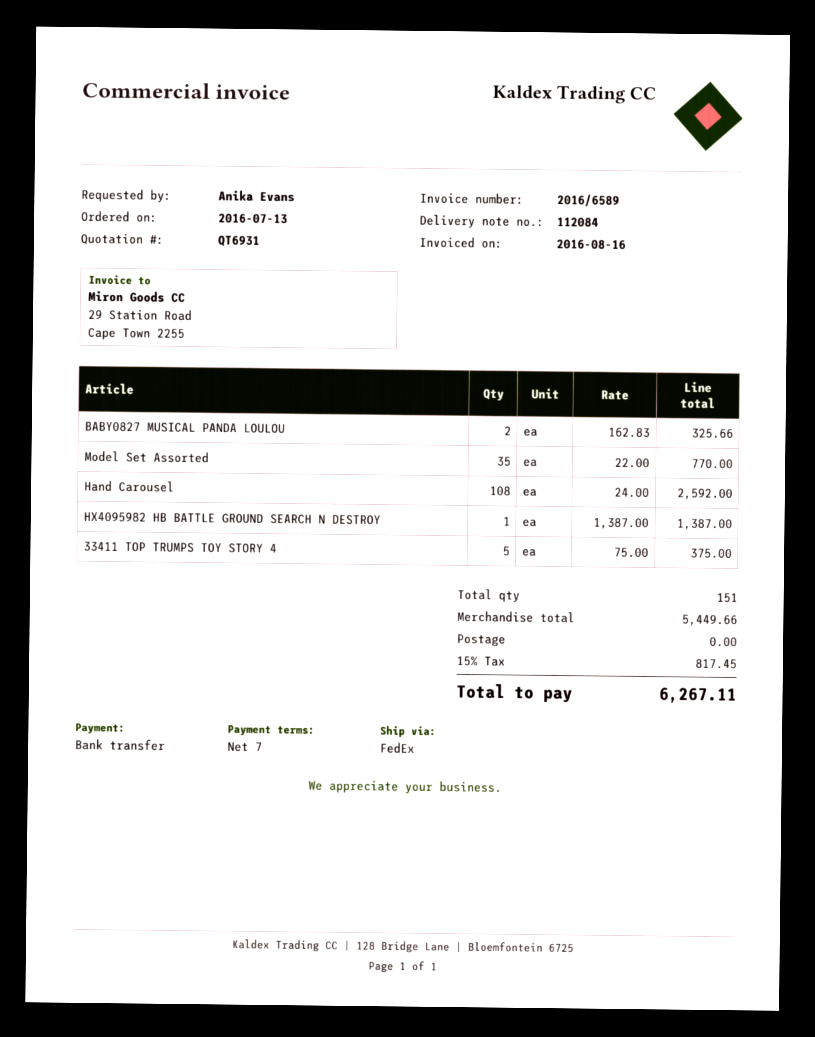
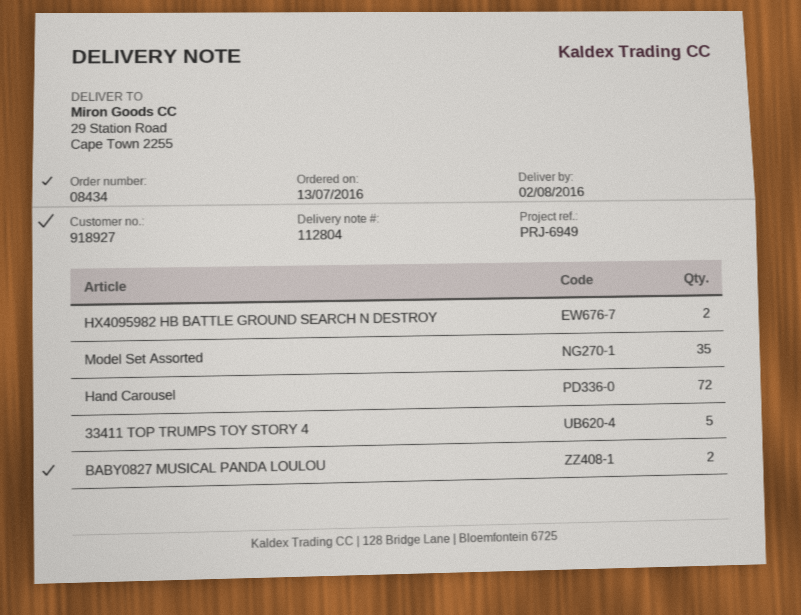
delivery note number: 112084 -> 112804
Hand Carousel: 108 -> 72
HX4095982 HB BATTLE GROUND SEARCH N DESTROY: 1 -> 2

